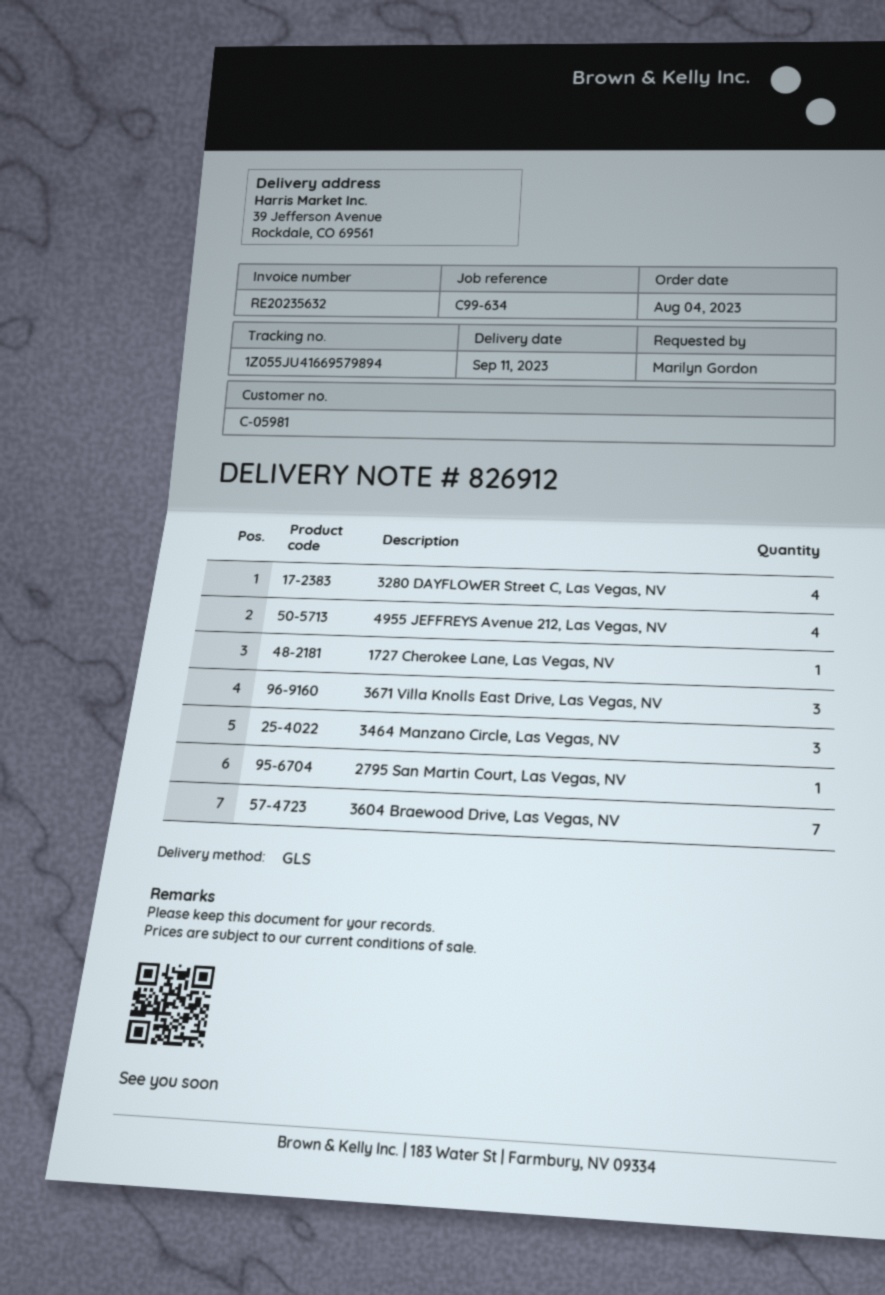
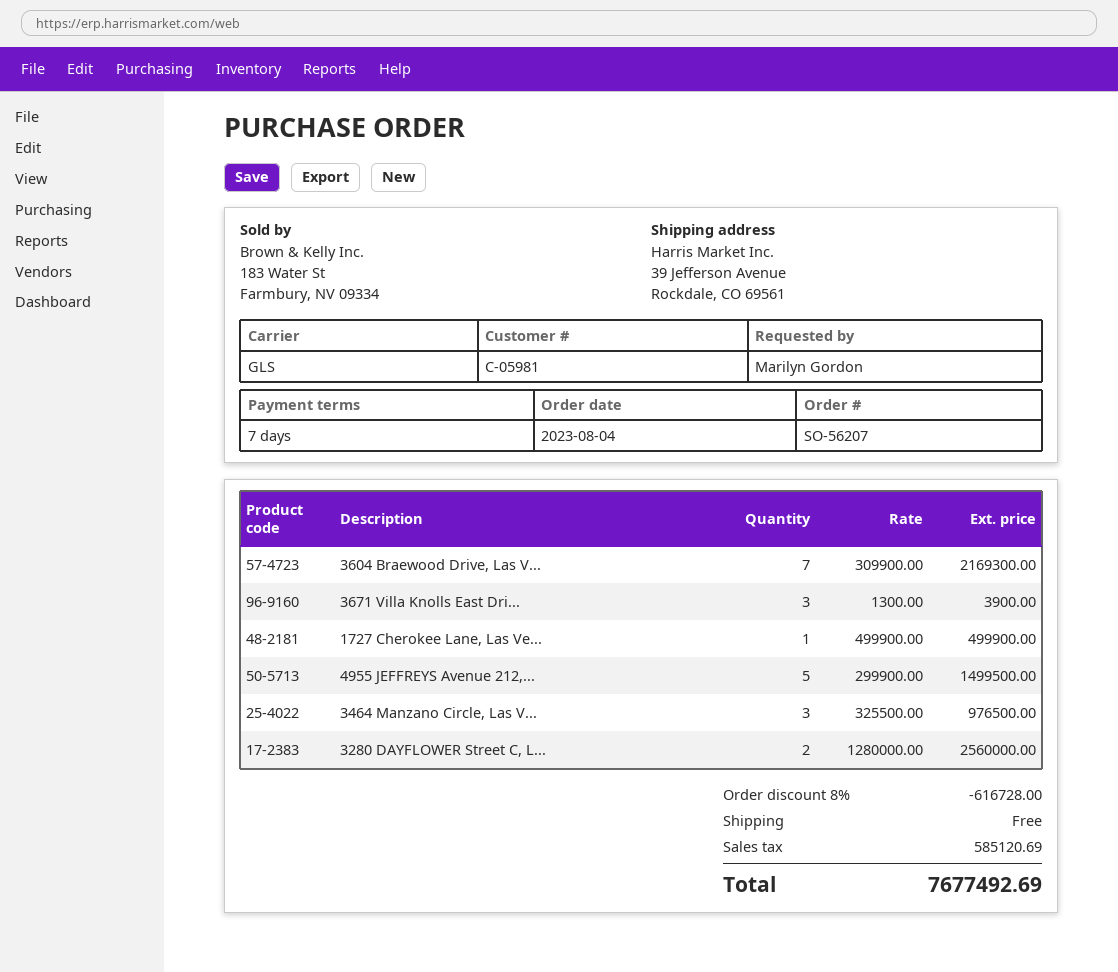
3280 DAYFLOWER Street C, Las Vegas, NV: 4 -> 2
4955 JEFFREYS Avenue 212, Las Vegas, NV: 4 -> 5
2795 San Martin Court, Las Vegas, NV: 1 -> none

